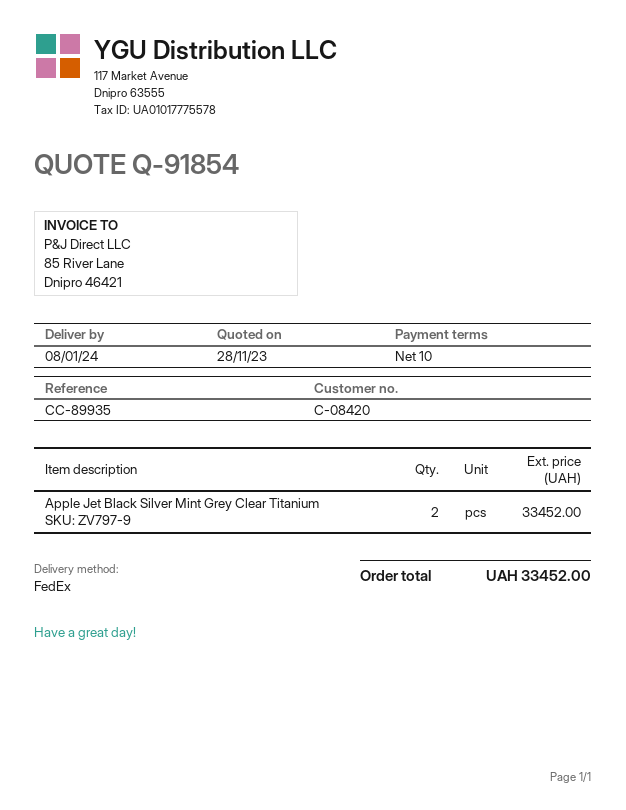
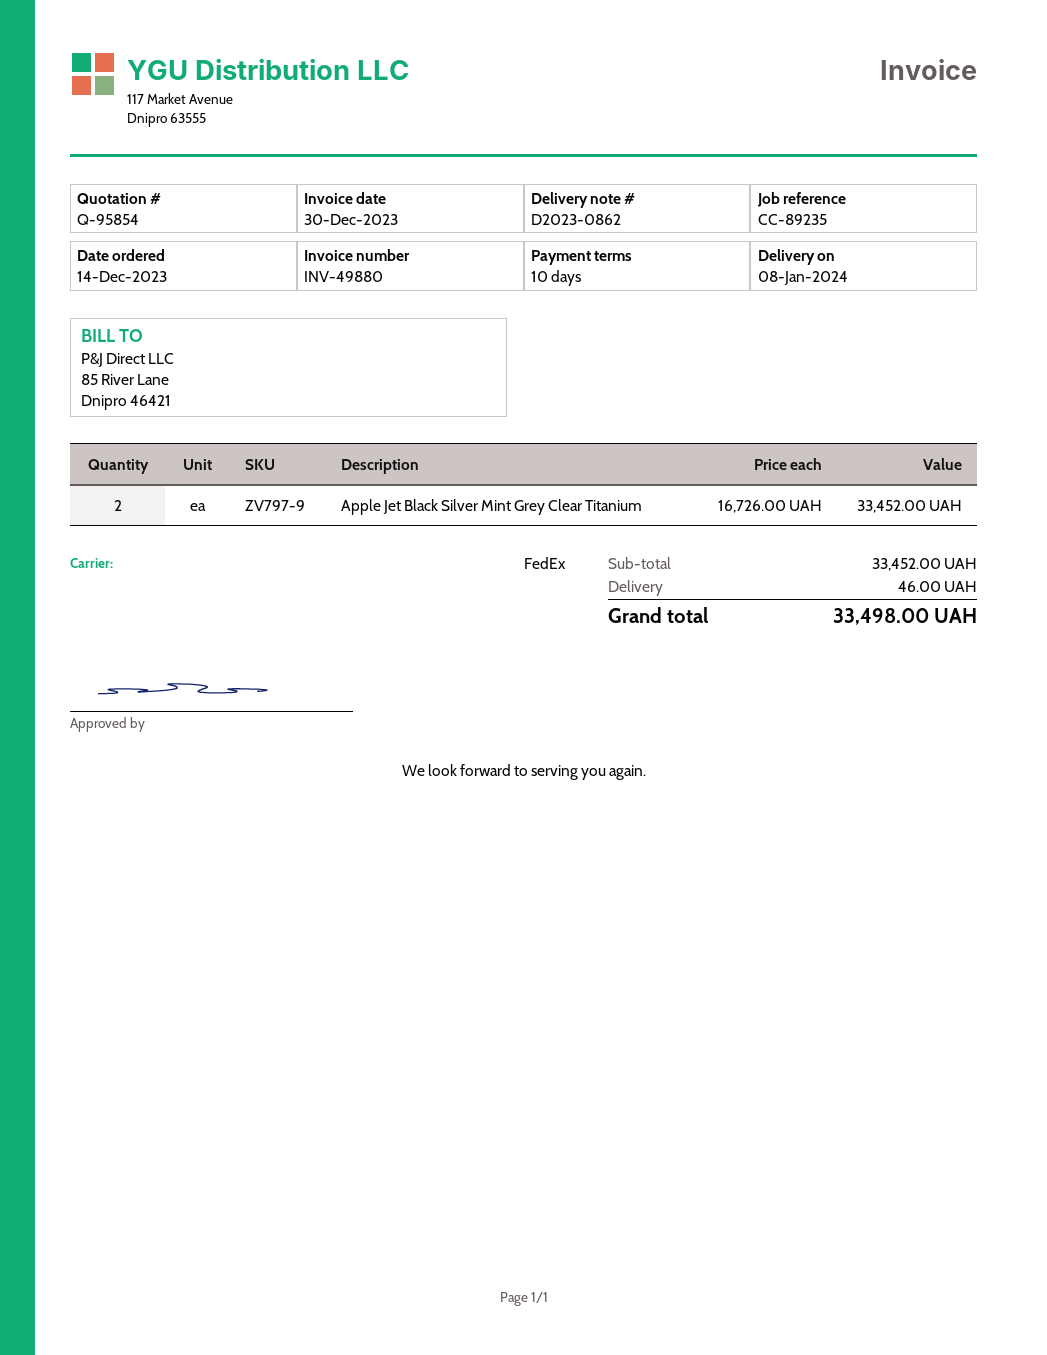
quote number: Q-91854 -> Q-95854
reference: CC-89935 -> CC-89235
shipping: none -> 46.00
total: 33452.00 -> 33498.00

